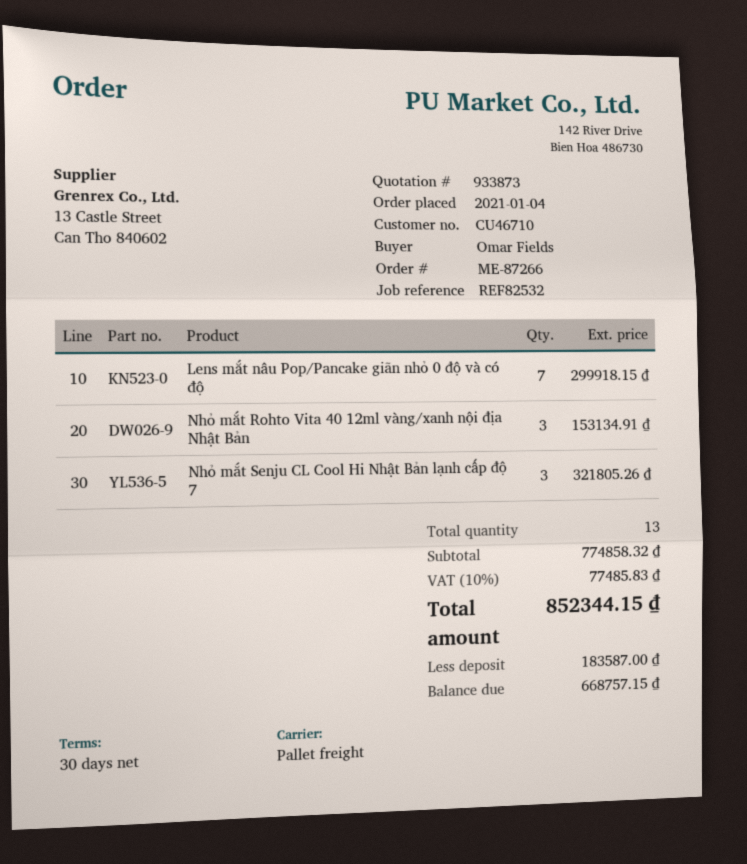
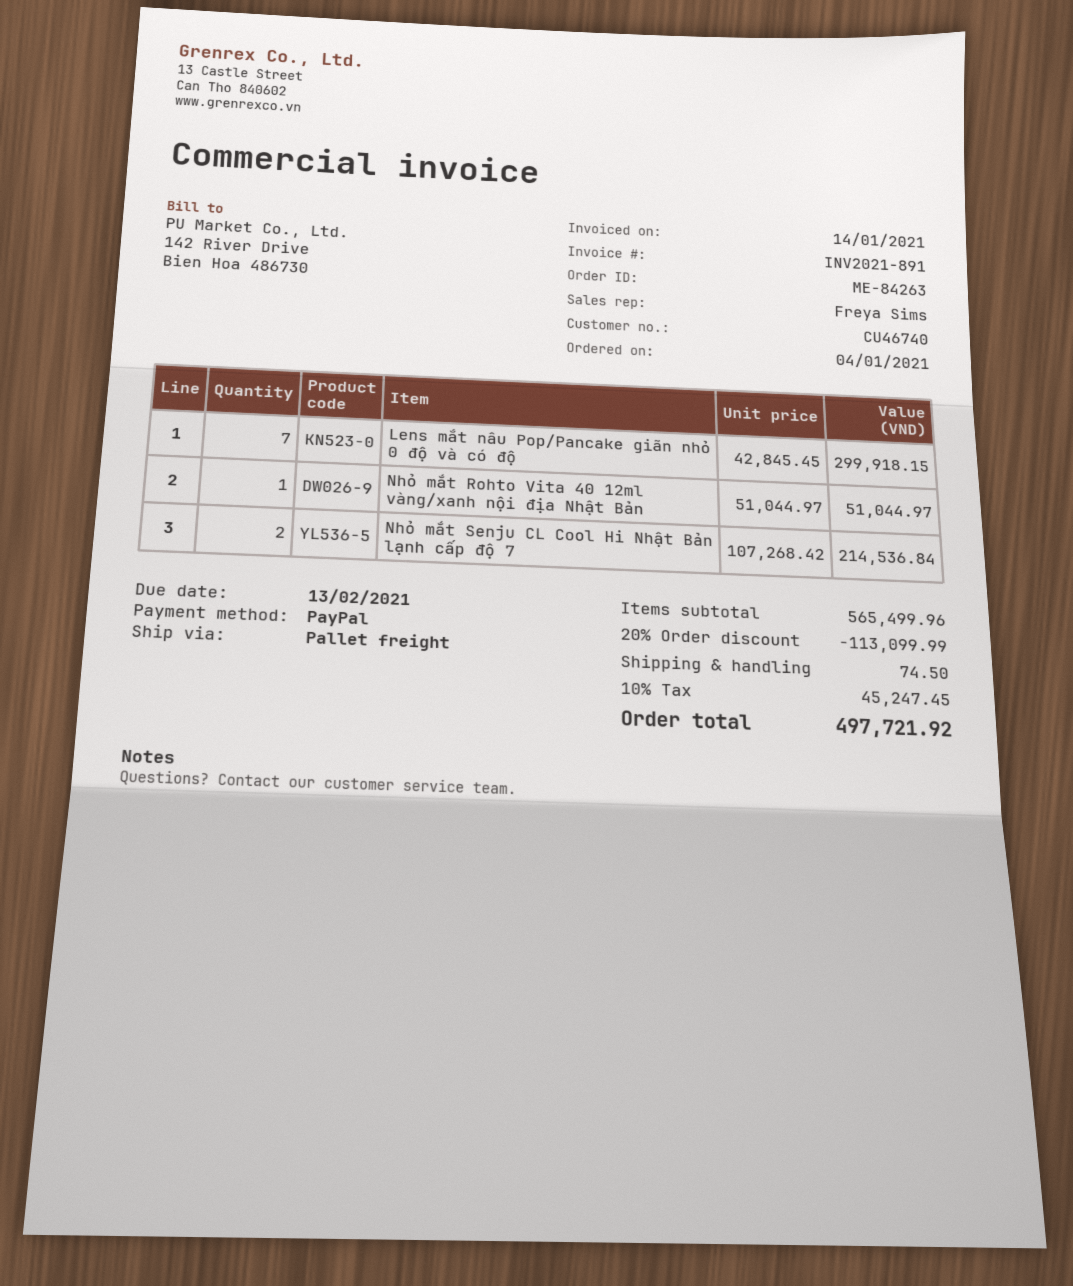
order number: ME-87266 -> ME-84263
customer number: CU46710 -> CU46740
Nhỏ mắt Rohto Vita 40 12ml vàng/xanh nội địa Nhật Bản: 3 for 153134.91 -> 1 for 51044.97
Nhỏ mắt Senju CL Cool Hi Nhật Bản lạnh cấp độ 7: 3 for 321805.26 -> 2 for 214536.84
subtotal: 774858.32 -> 565499.96
discount: none -> 20% = 113099.99
shipping: none -> 74.50
tax: 10% = 77485.83 -> 10% = 45247.45
total: 852344.15 -> 497721.92

